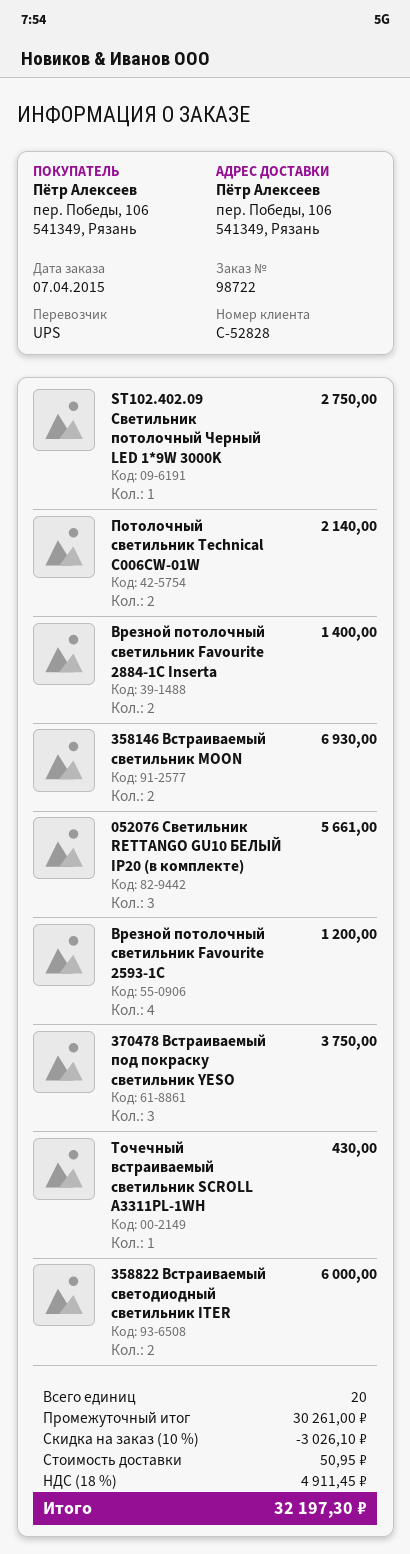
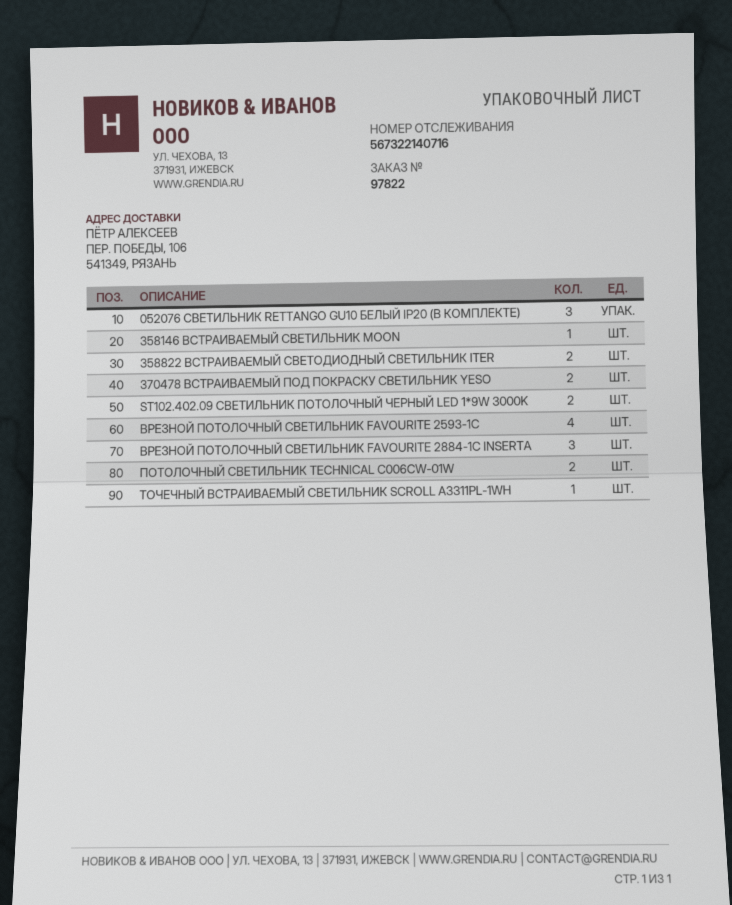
order number: 98722 -> 97822
ST102.402.09 Светильник потолочный Черный LED 1*9W 3000K: 1 -> 2
Врезной потолочный светильник Favourite 2884-1C Inserta: 2 -> 3
358146 Встраиваемый светильник MOON: 2 -> 1
370478 Встраиваемый под покраску светильник YESO: 3 -> 2

